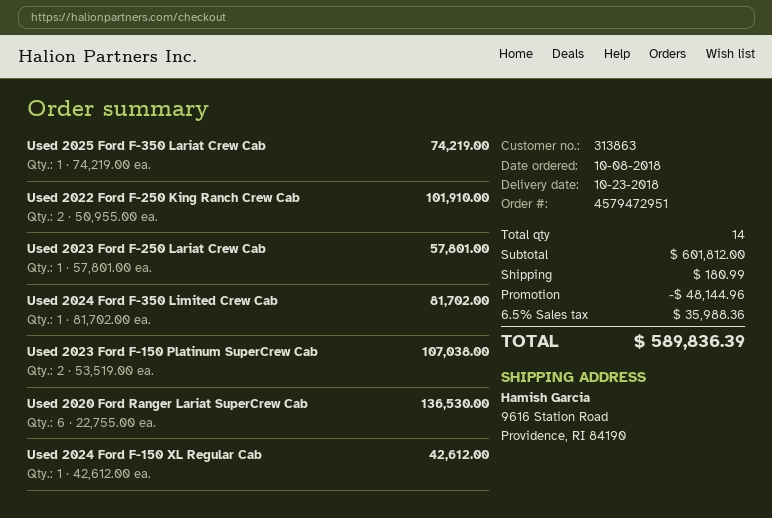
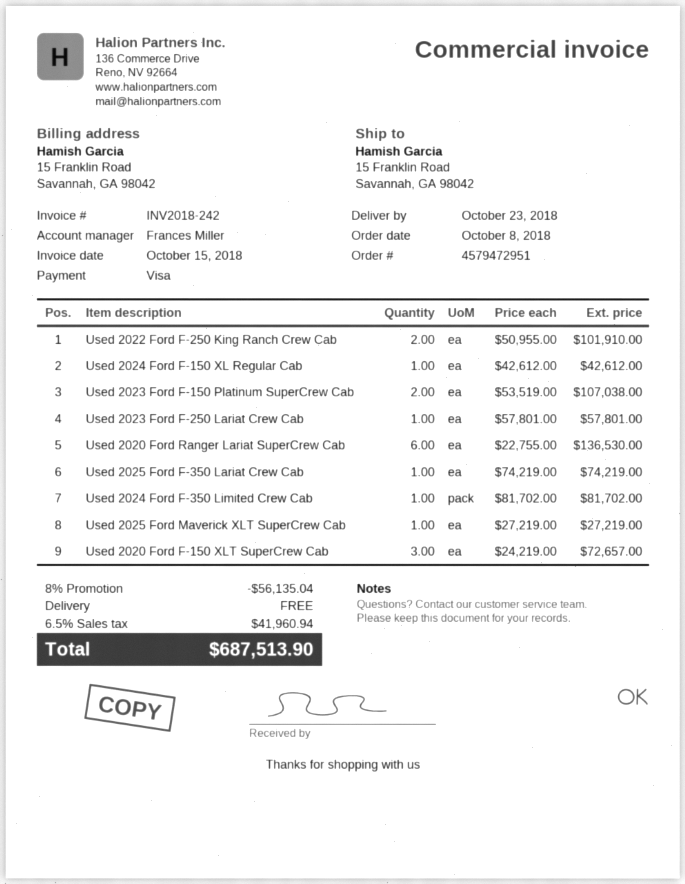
ship to: 9616 Station Road, Providence, RI 84190 -> 15 Franklin Road, Savannah, GA 98042
Used 2025 Ford Maverick XLT SuperCrew Cab: none -> 1 x 27219.00 = 27219.00
Used 2020 Ford F-150 XLT SuperCrew Cab: none -> 3 x 24219.00 = 72657.00
discount: 48144.96 -> 56135.04
shipping: 180.99 -> 0.00
tax: 6.5% = 35988.36 -> 6.5% = 41960.94
total: 589836.39 -> 687513.90

